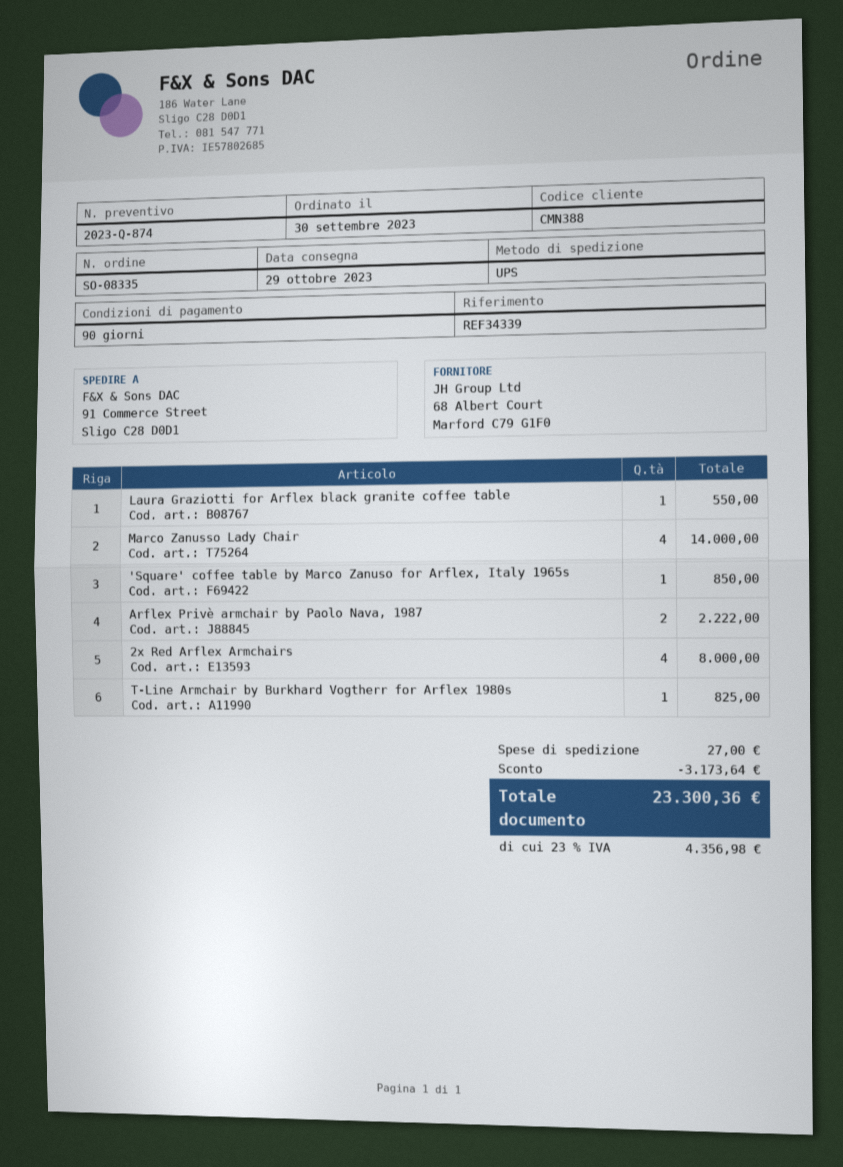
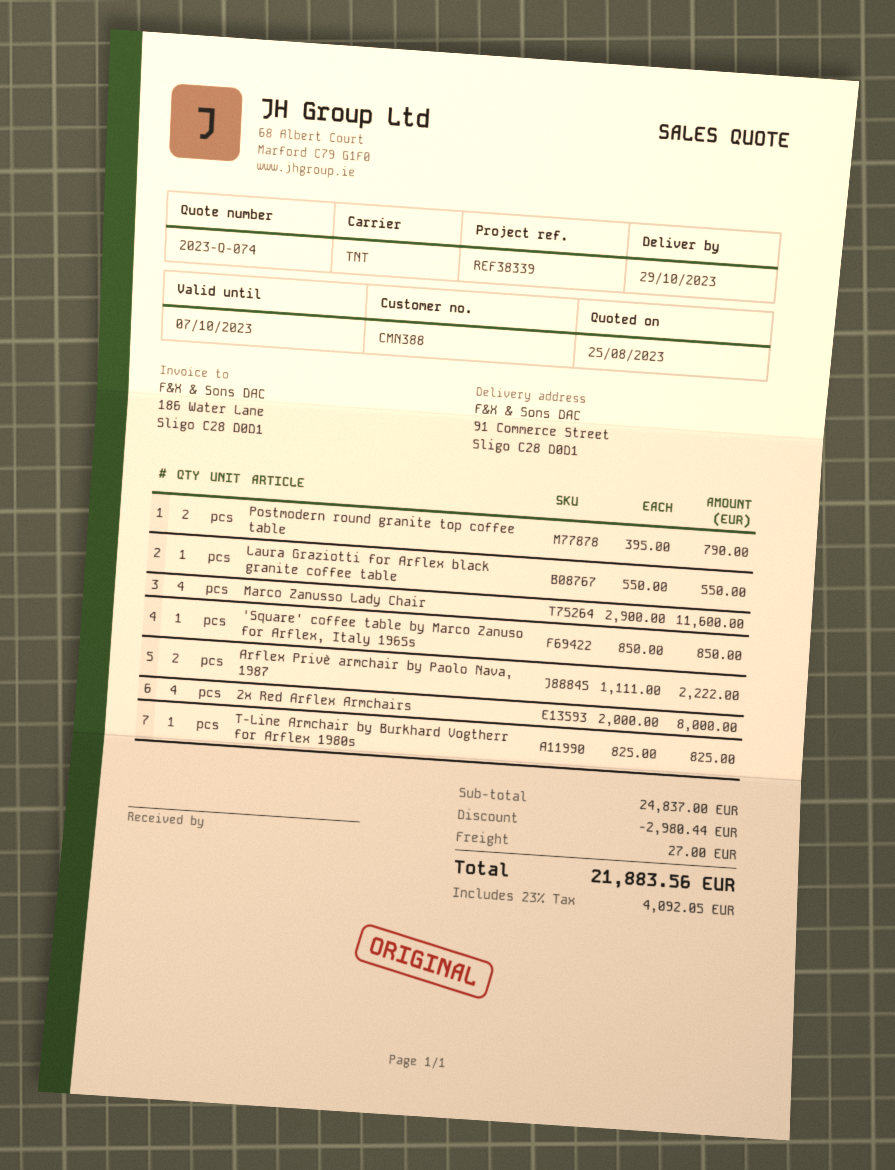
quote number: 2023-Q-874 -> 2023-Q-074
reference: REF34339 -> REF38339
shipping method: UPS -> TNT
Marco Zanusso Lady Chair: 4 for 14000.00 -> 4 for 11600.00
Postmodern round granite top coffee table: none -> 2 for 790.00
discount: 3173.64 -> 2980.44
tax: 23% = 4356.98 -> 23% = 4092.05
total: 23300.36 -> 21883.56

